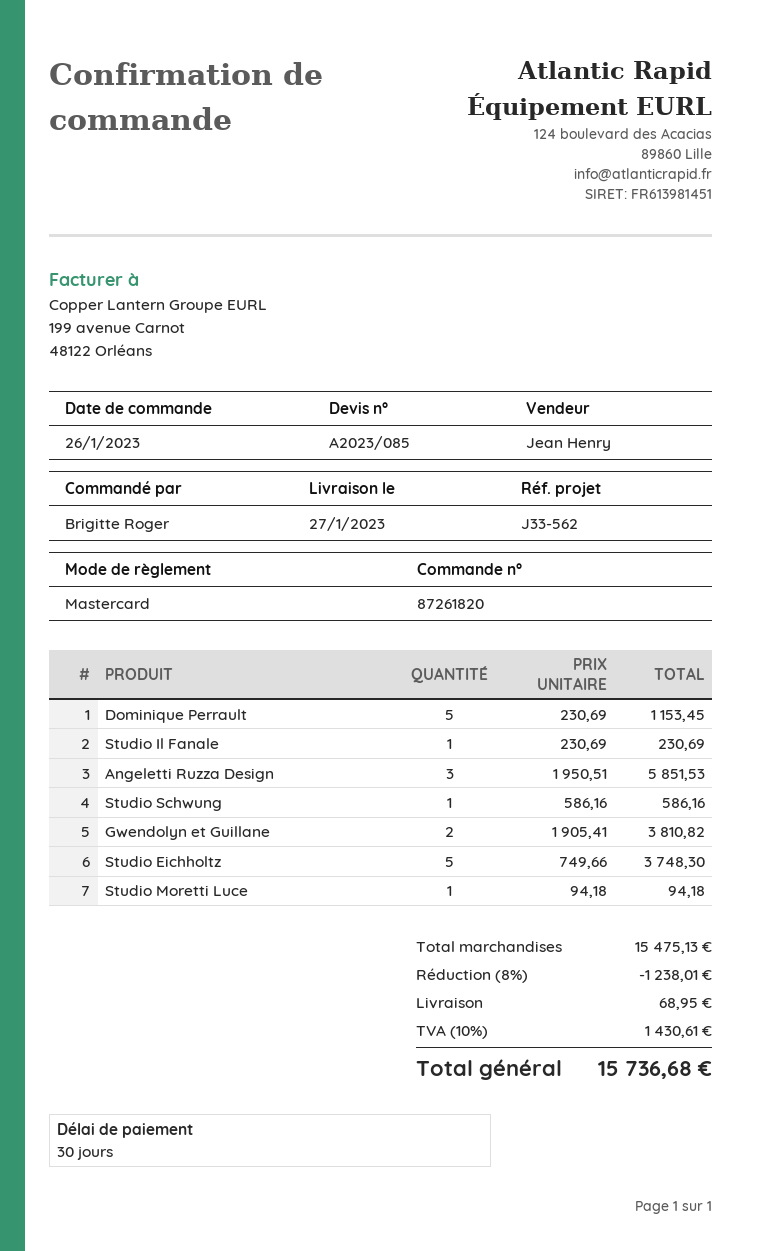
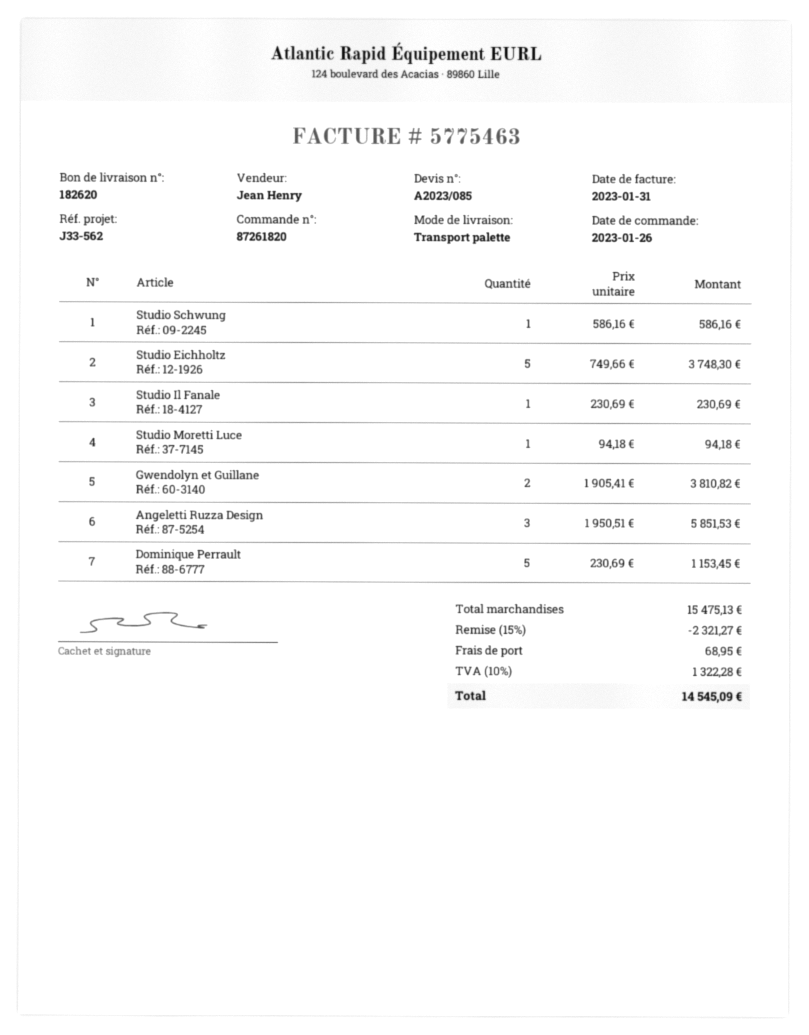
discount: 8% = 1238.01 -> 15% = 2321.27
tax: 10% = 1430.61 -> 10% = 1322.28
total: 15736.68 -> 14545.09

